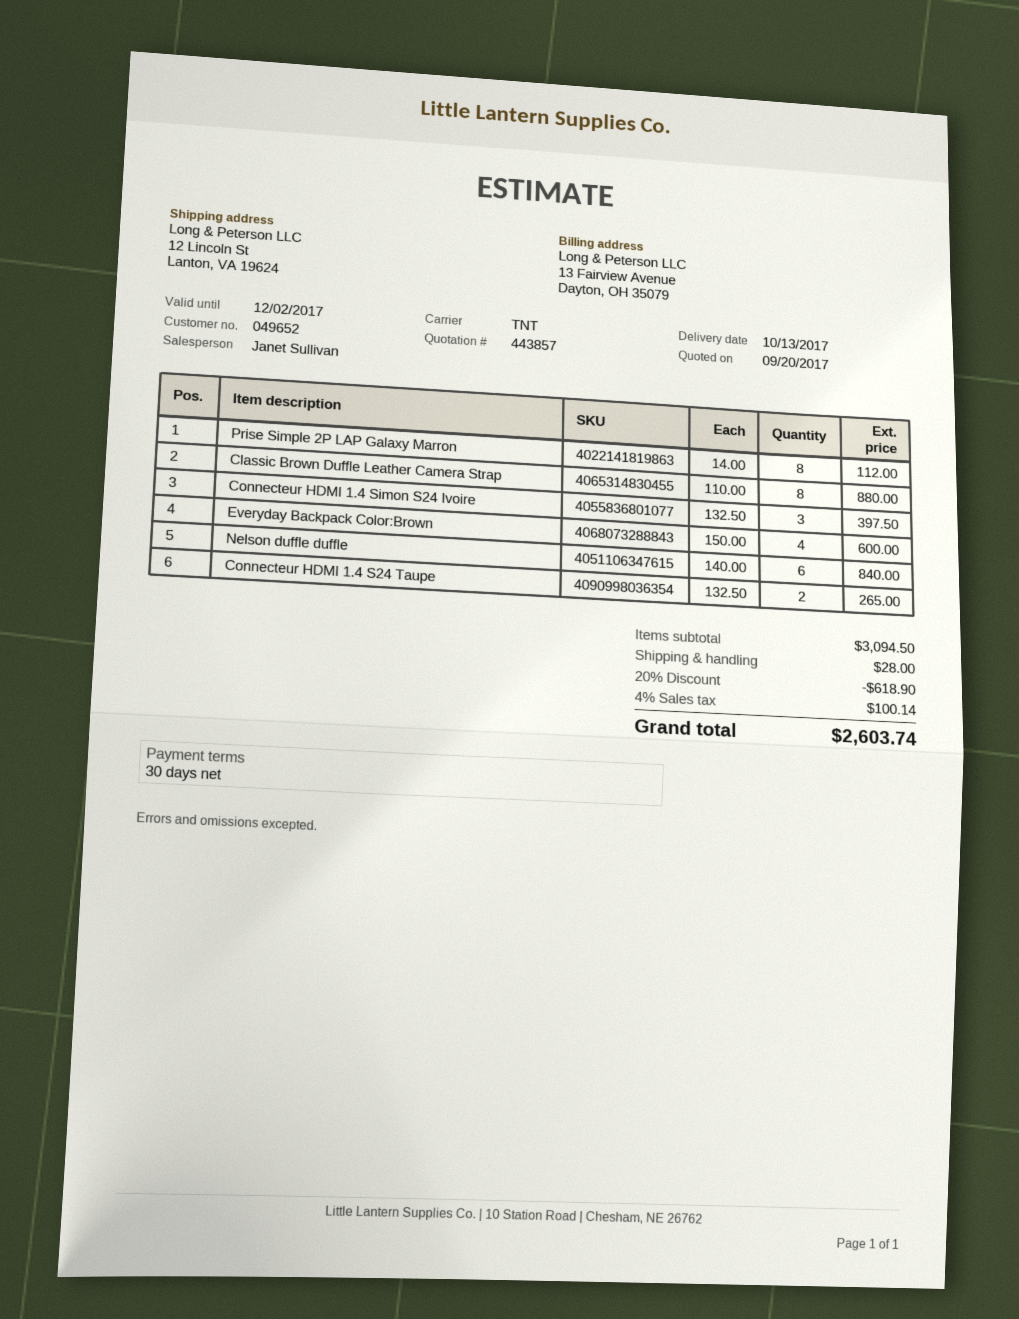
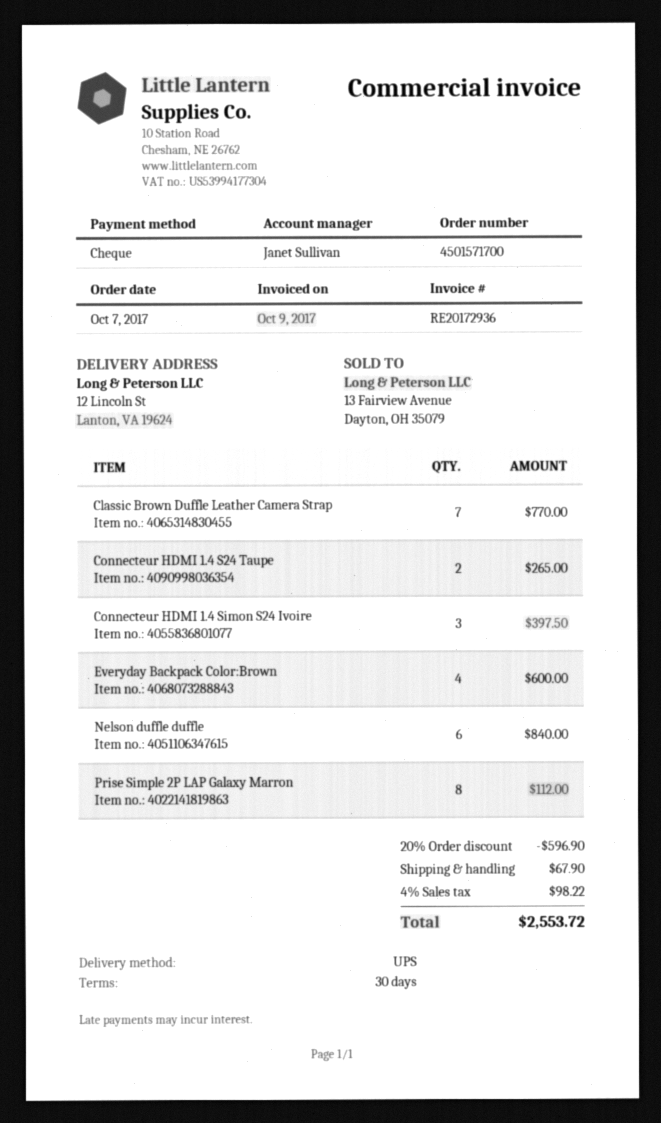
shipping method: TNT -> UPS
Classic Brown Duffle Leather Camera Strap: 8 for 880.00 -> 7 for 770.00
discount: 20% = 618.90 -> 20% = 596.90
shipping: 28.00 -> 67.90
tax: 4% = 100.14 -> 4% = 98.22
total: 2603.74 -> 2553.72

